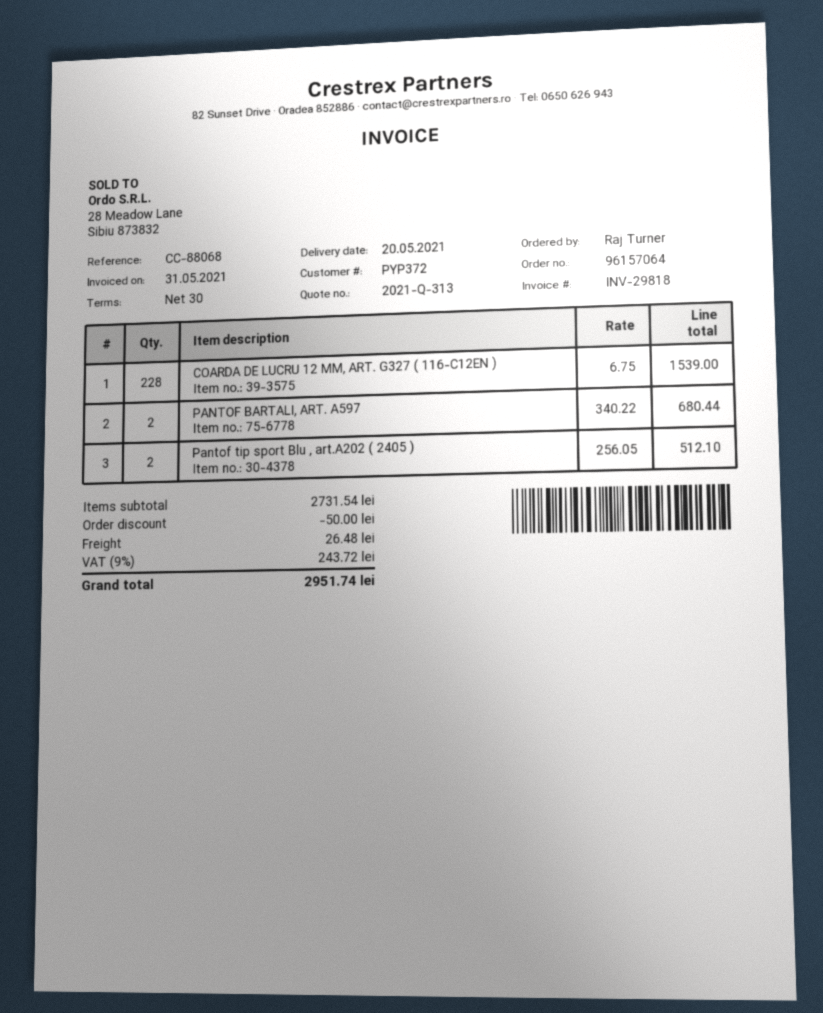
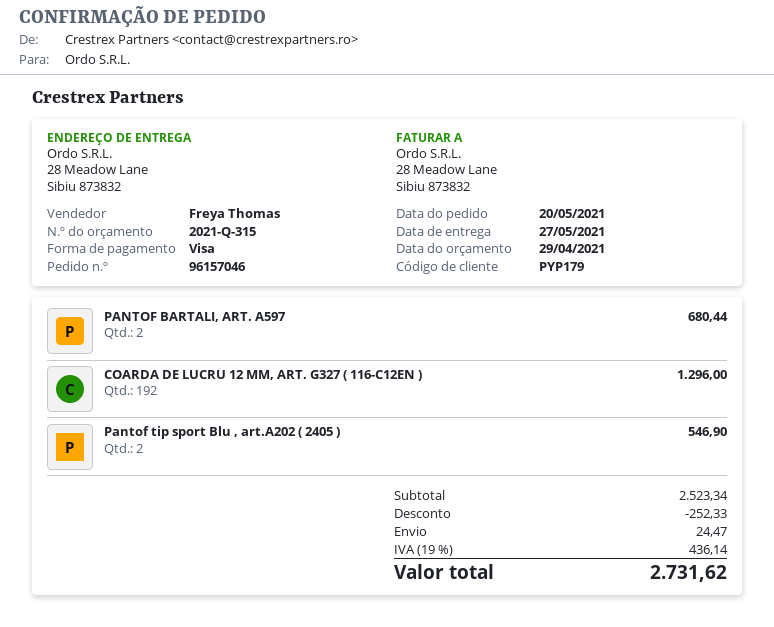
quote number: 2021-Q-313 -> 2021-Q-315
order number: 96157064 -> 96157046
delivery date: 2021-05-20 -> 2021-05-27
customer number: PYP372 -> PYP179
COARDA DE LUCRU 12 MM, ART. G327 ( 116-C12EN ): 228 for 1539.00 -> 192 for 1296.00
Pantof tip sport Blu , art.A202 ( 2405 ): 2 for 512.10 -> 2 for 546.90
subtotal: 2731.54 -> 2523.34
discount: 50.00 -> 252.33
shipping: 26.48 -> 24.47
tax: 9% = 243.72 -> 19% = 436.14
total: 2951.74 -> 2731.62

